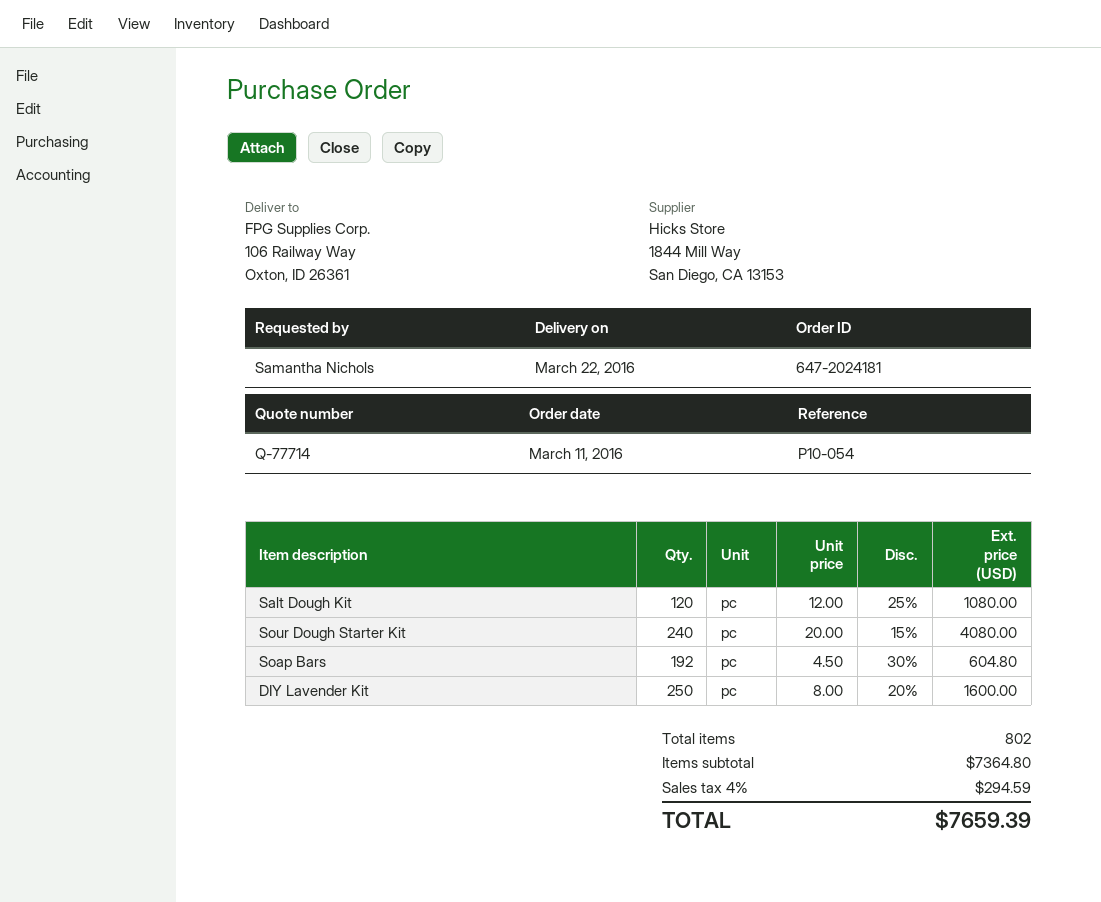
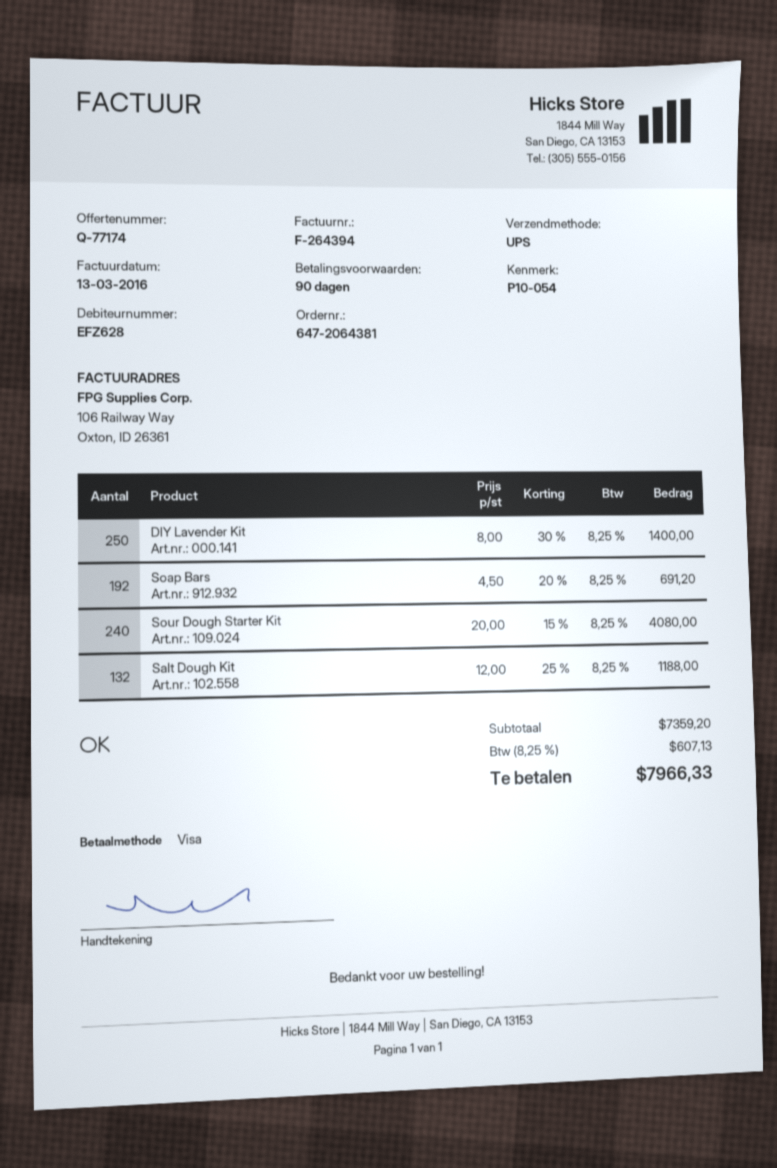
quote number: Q-77714 -> Q-77174
order number: 647-2024181 -> 647-2064381
Salt Dough Kit: 120 x 12.00 - 25% = 1080.00 -> 132 x 12.00 - 25% = 1188.00
Soap Bars: 192 x 4.50 - 30% = 604.80 -> 192 x 4.50 - 20% = 691.20
DIY Lavender Kit: 250 x 8.00 - 20% = 1600.00 -> 250 x 8.00 - 30% = 1400.00
subtotal: 7364.80 -> 7359.20
tax: 4% = 294.59 -> 8.25% = 607.13
total: 7659.39 -> 7966.33

